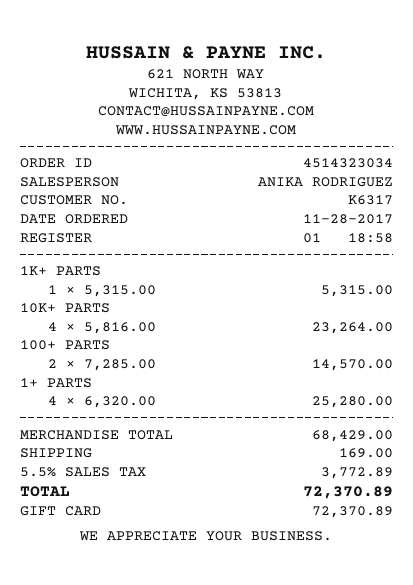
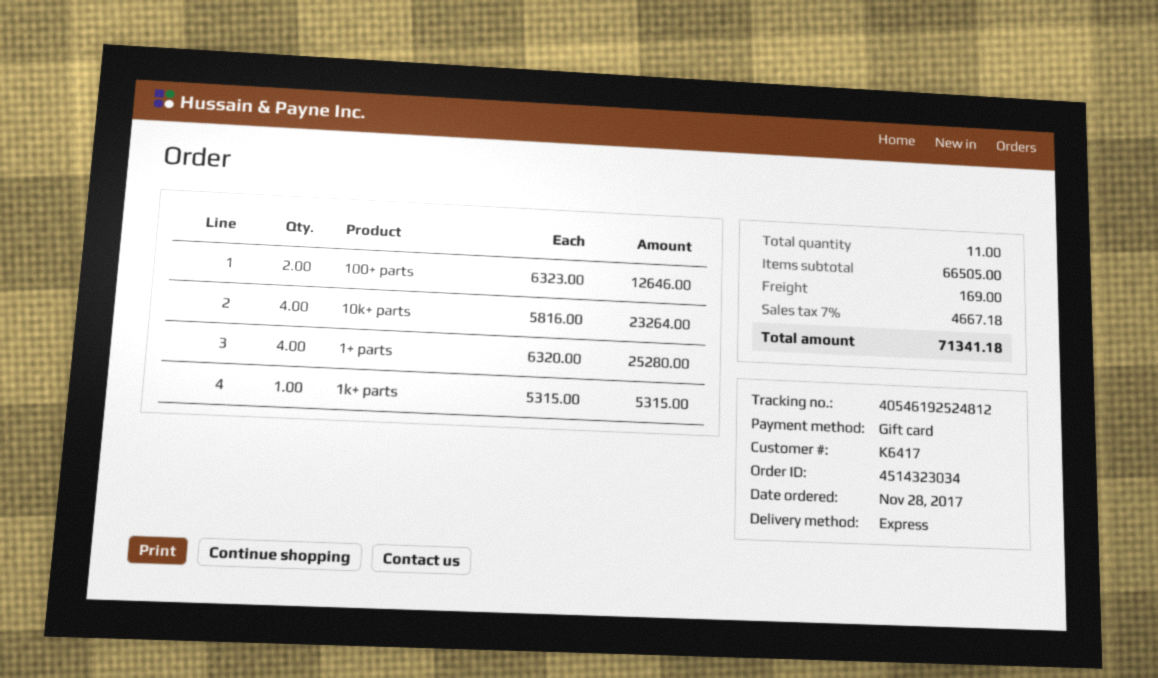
customer number: K6317 -> K6417
100+ PARTS: 2 x 7285.00 = 14570.00 -> 2 x 6323.00 = 12646.00
subtotal: 68429.00 -> 66505.00
tax: 5.5% = 3772.89 -> 7% = 4667.18
total: 72370.89 -> 71341.18

